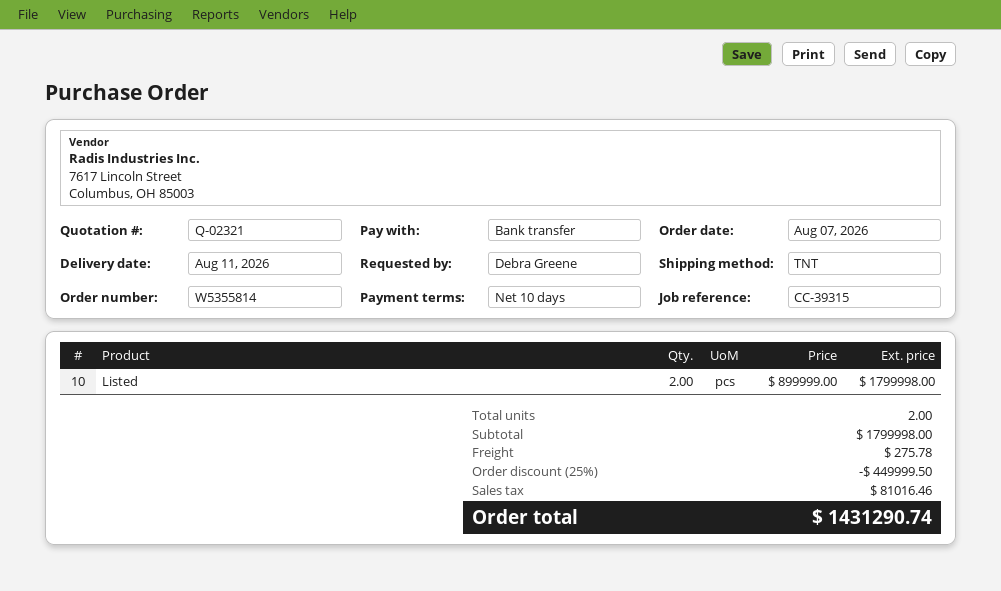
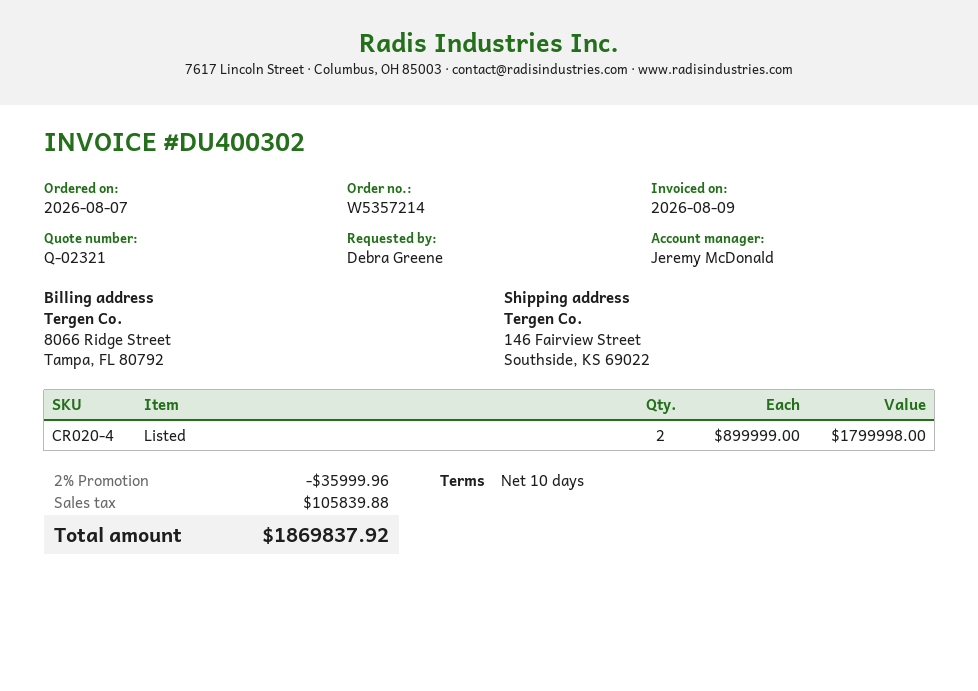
order number: W5355814 -> W5357214
discount: 25% = 449999.50 -> 2% = 35999.96
shipping: 275.78 -> none
tax: 81016.46 -> 105839.88
total: 1431290.74 -> 1869837.92

